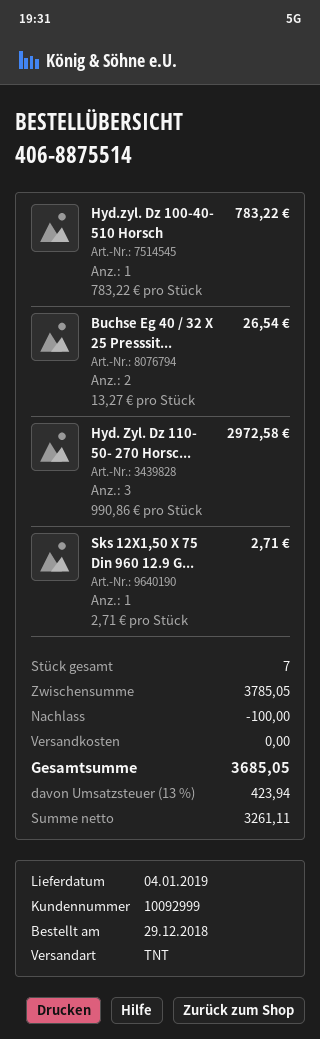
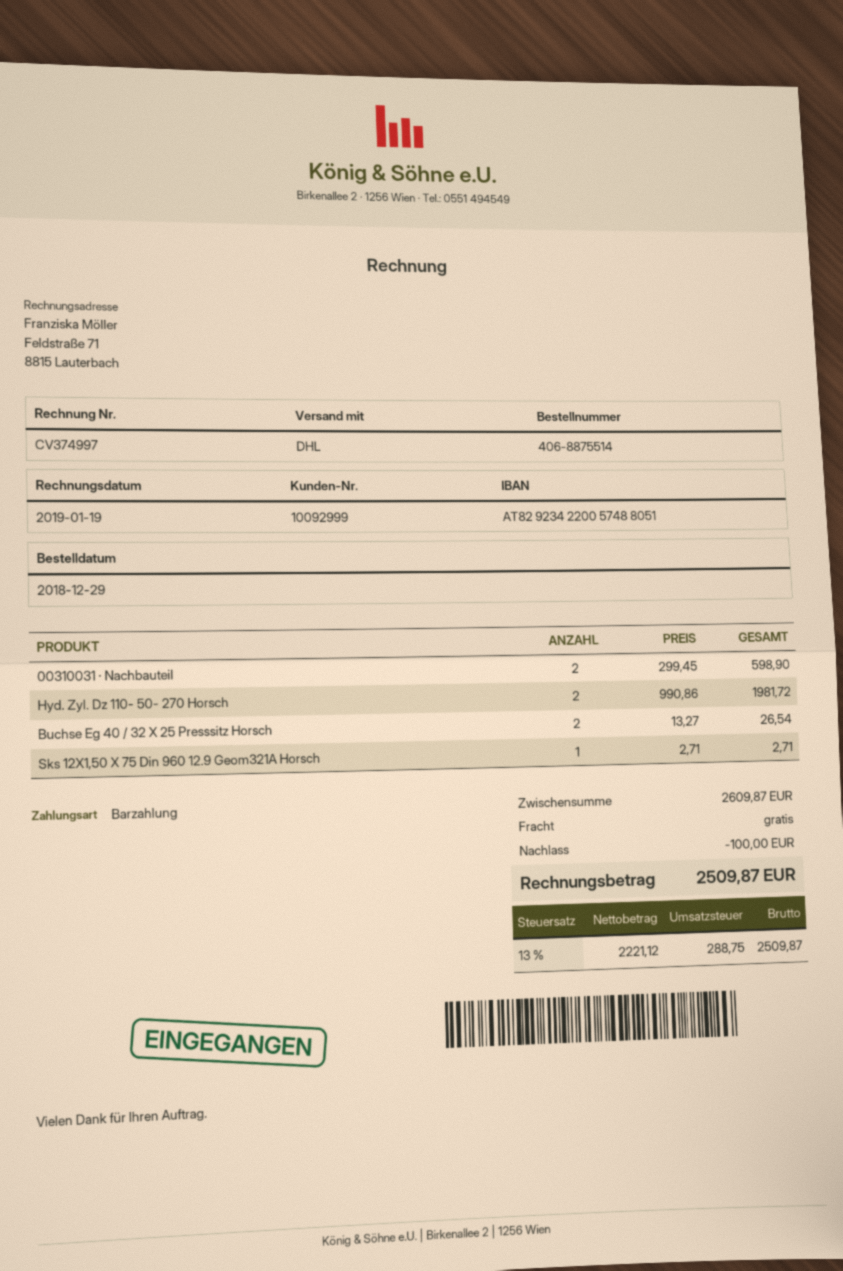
shipping method: TNT -> DHL
Hyd.zyl. Dz 100-40- 510 Horsch: 1 x 783.22 = 783.22 -> none
Hyd. Zyl. Dz 110- 50- 270 Horsc...: 3 x 990.86 = 2972.58 -> 2 x 990.86 = 1981.72
00310031 · Nachbauteil: none -> 2 x 299.45 = 598.90
subtotal: 3785.05 -> 2609.87
net: 3261.11 -> 2221.12
tax: 13% = 423.94 -> 13% = 288.75
total: 3685.05 -> 2509.87

